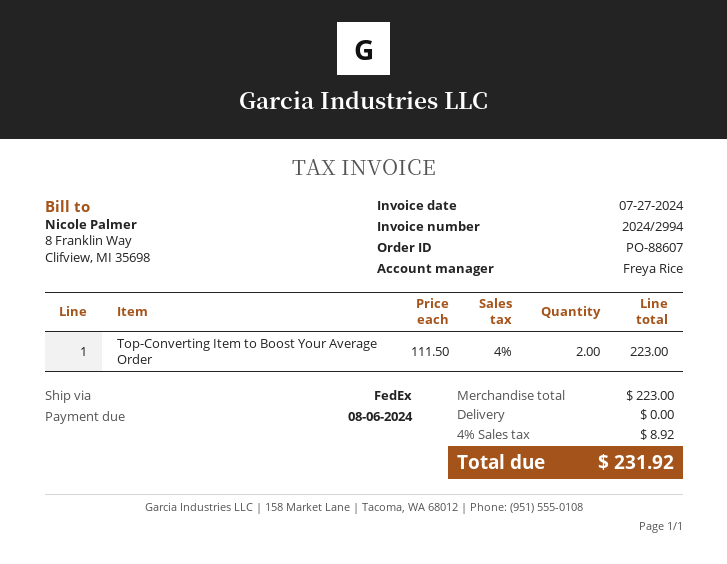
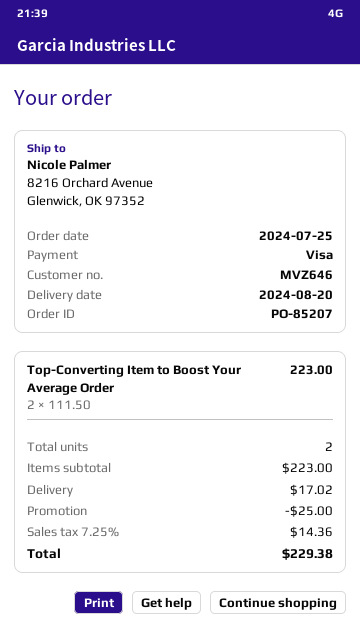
order number: PO-88607 -> PO-85207
discount: none -> 25.00
shipping: 0.00 -> 17.02
tax: 4% = 8.92 -> 7.25% = 14.36
total: 231.92 -> 229.38

